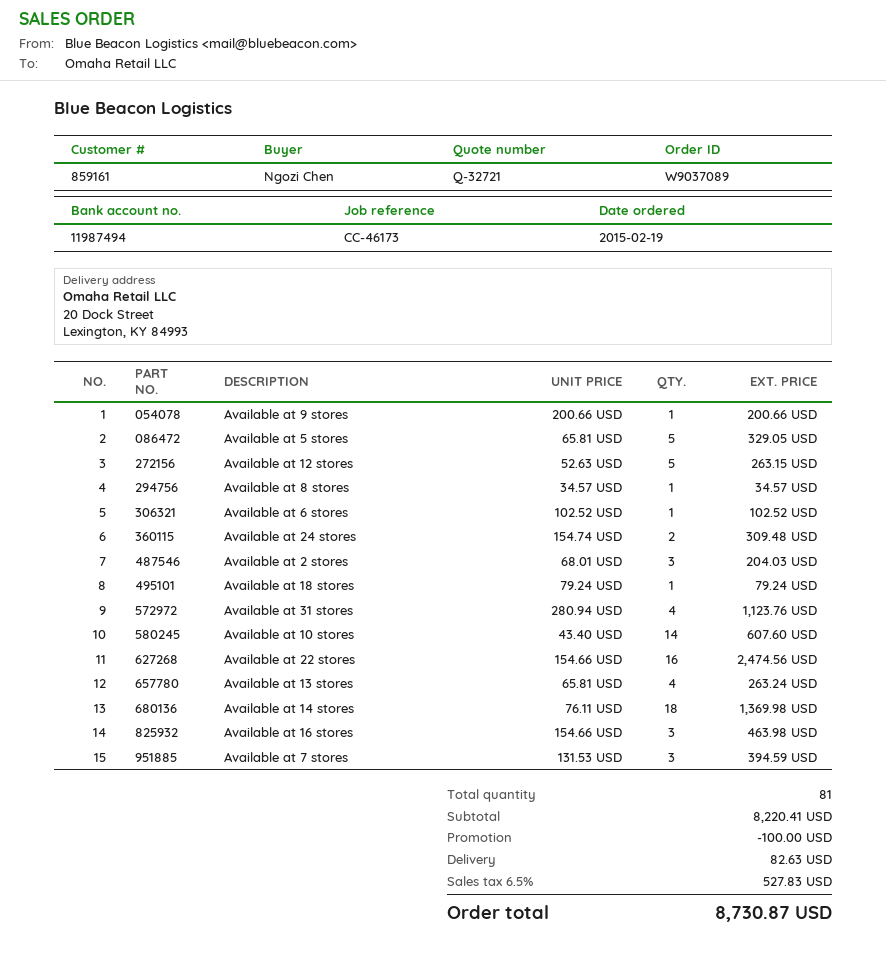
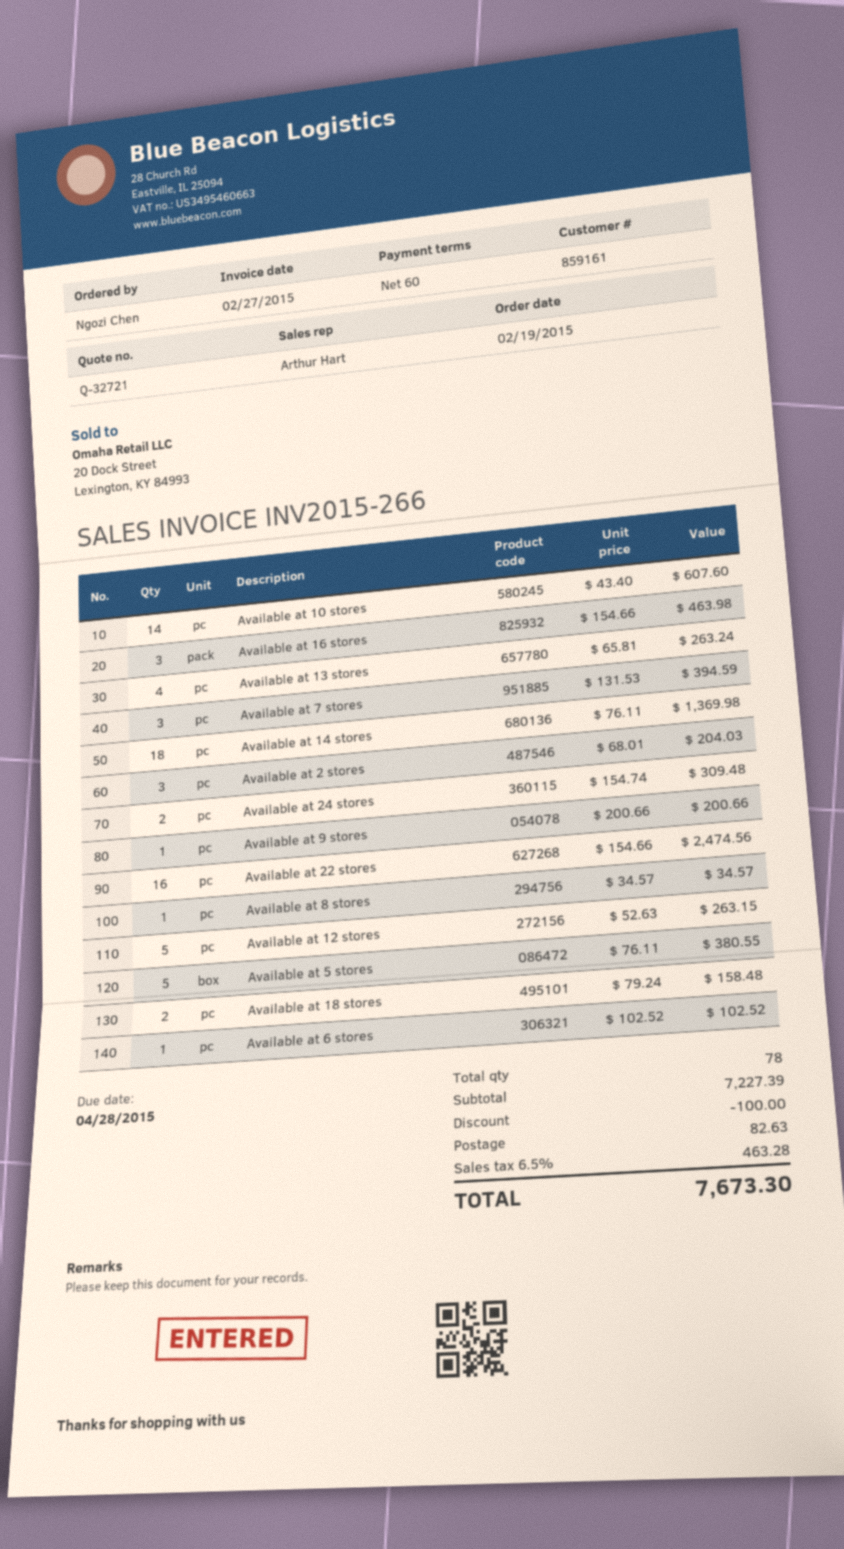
Available at 5 stores: 5 x 65.81 = 329.05 -> 5 x 76.11 = 380.55
Available at 18 stores: 1 x 79.24 = 79.24 -> 2 x 79.24 = 158.48
Available at 31 stores: 4 x 280.94 = 1123.76 -> none
total quantity: 81 -> 78
subtotal: 8220.41 -> 7227.39
tax: 6.5% = 527.83 -> 6.5% = 463.28
total: 8730.87 -> 7673.30

